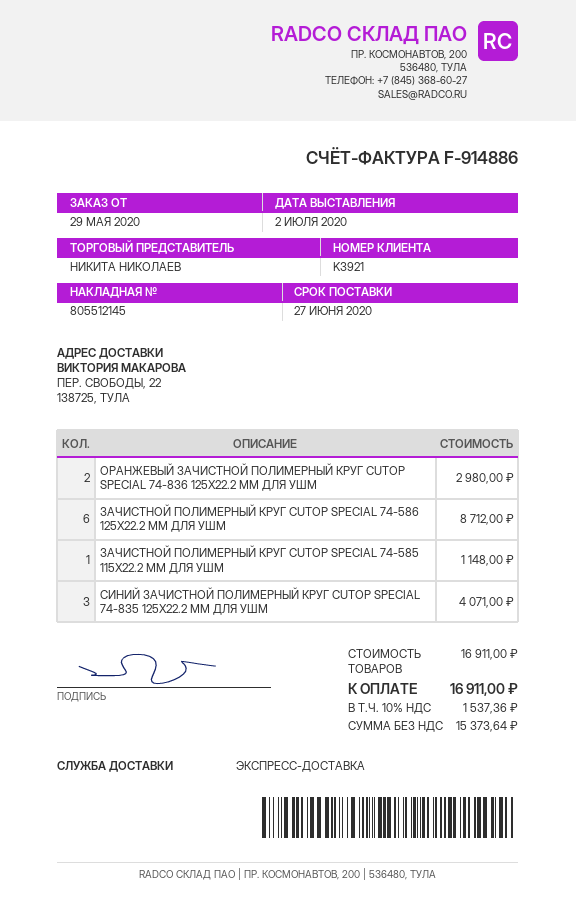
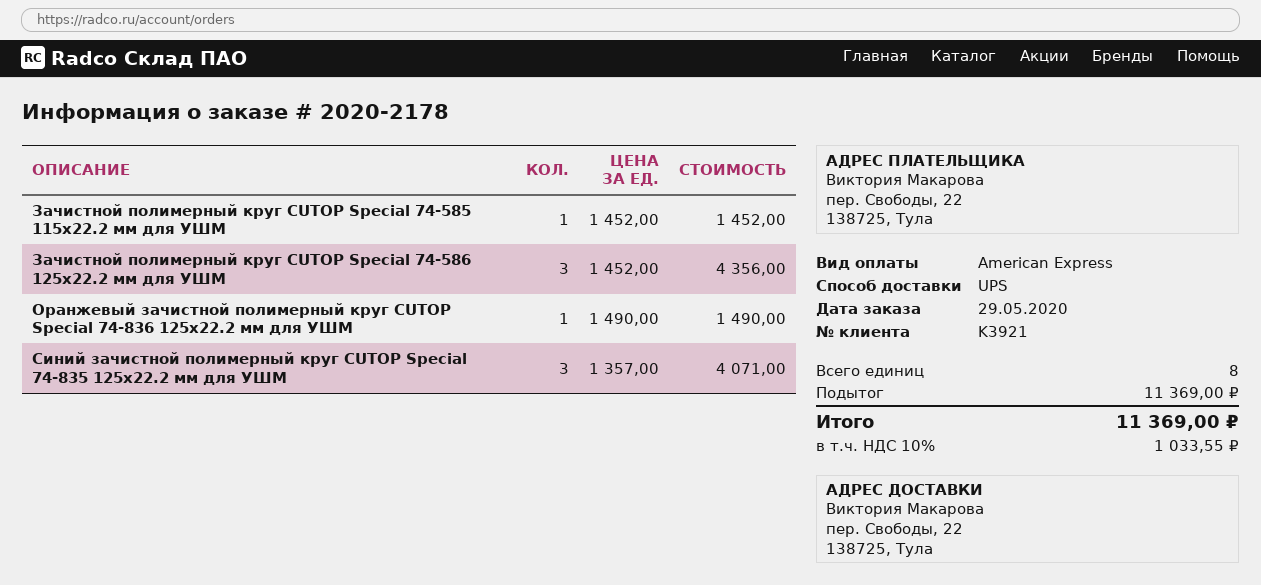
shipping method: express -> UPS
ОРАНЖЕВЫЙ ЗАЧИСТНОЙ ПОЛИМЕРНЫЙ КРУГ CUTOP SPECIAL 74-836 125X22.2 ММ ДЛЯ УШМ: 2 for 2980.00 -> 1 for 1490.00
ЗАЧИСТНОЙ ПОЛИМЕРНЫЙ КРУГ CUTOP SPECIAL 74-586 125X22.2 ММ ДЛЯ УШМ: 6 for 8712.00 -> 3 for 4356.00
ЗАЧИСТНОЙ ПОЛИМЕРНЫЙ КРУГ CUTOP SPECIAL 74-585 115X22.2 ММ ДЛЯ УШМ: 1 for 1148.00 -> 1 for 1452.00
subtotal: 16911.00 -> 11369.00
tax: 10% = 1537.36 -> 10% = 1033.55
total: 16911.00 -> 11369.00

